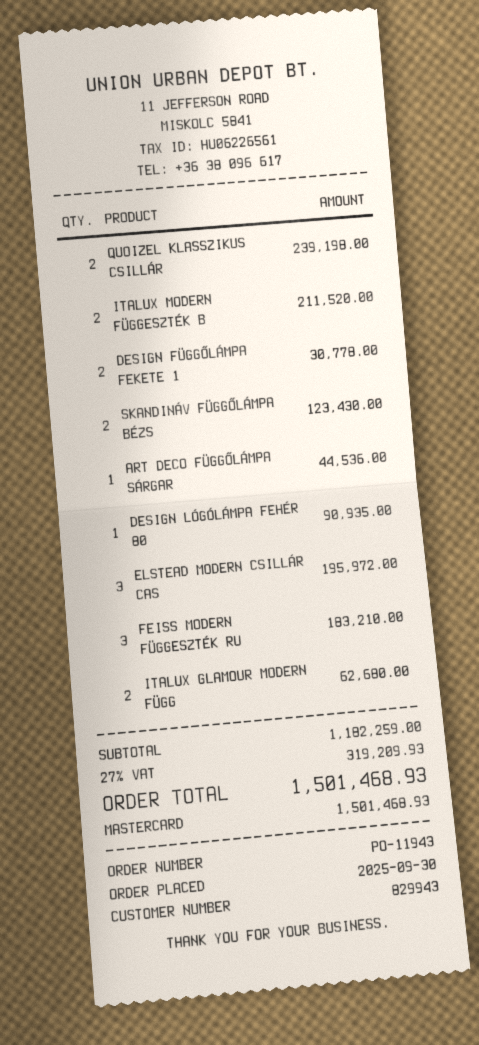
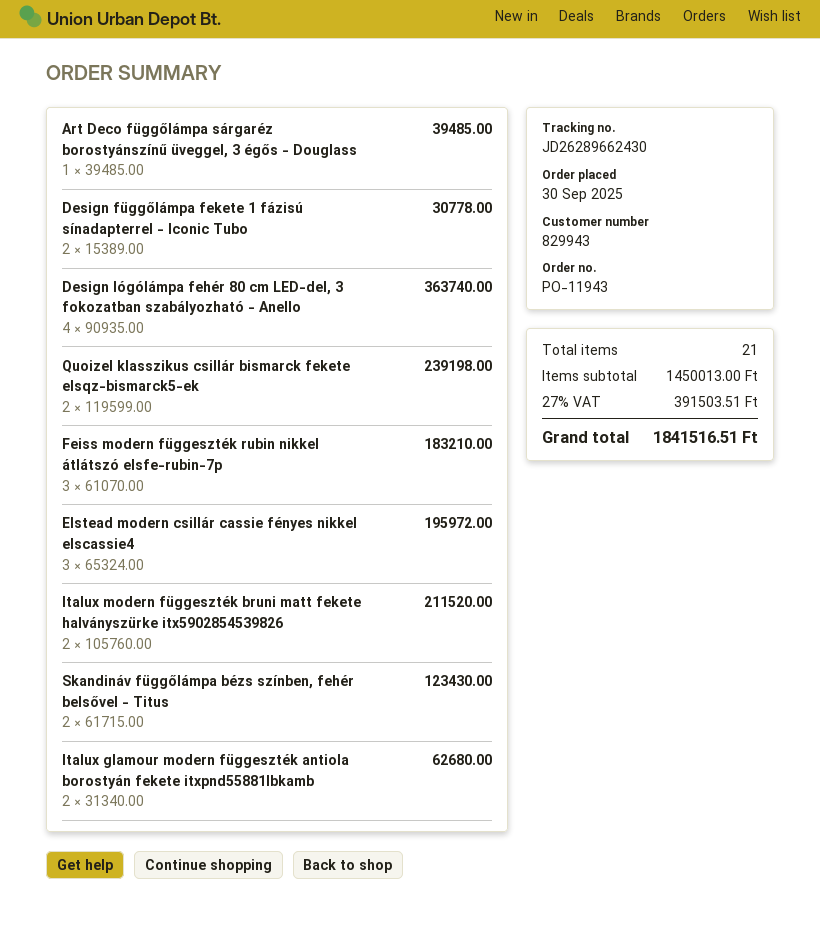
ART DECO FÜGGŐLÁMPA SÁRGAR: 1 for 44536.00 -> 1 for 39485.00
DESIGN LÓGÓLÁMPA FEHÉR 80: 1 for 90935.00 -> 4 for 363740.00
subtotal: 1182259.00 -> 1450013.00
tax: 27% = 319209.93 -> 27% = 391503.51
total: 1501468.93 -> 1841516.51

